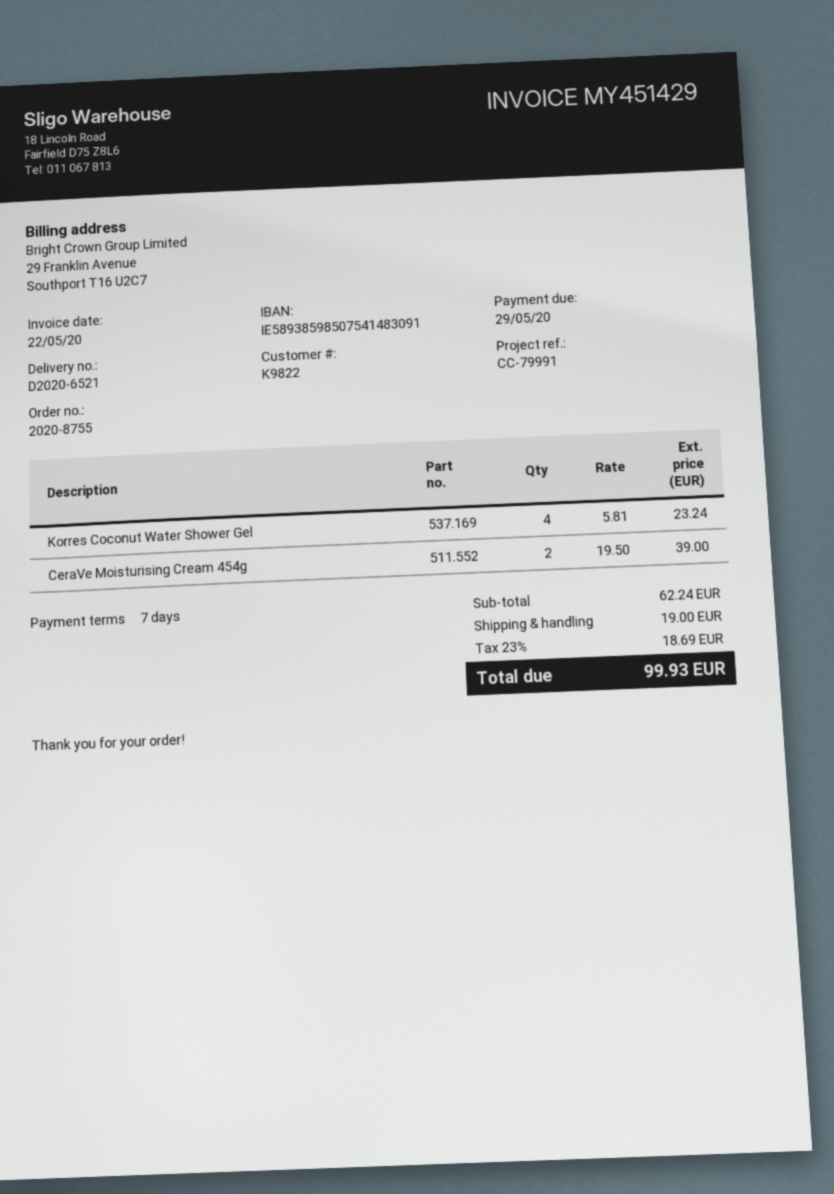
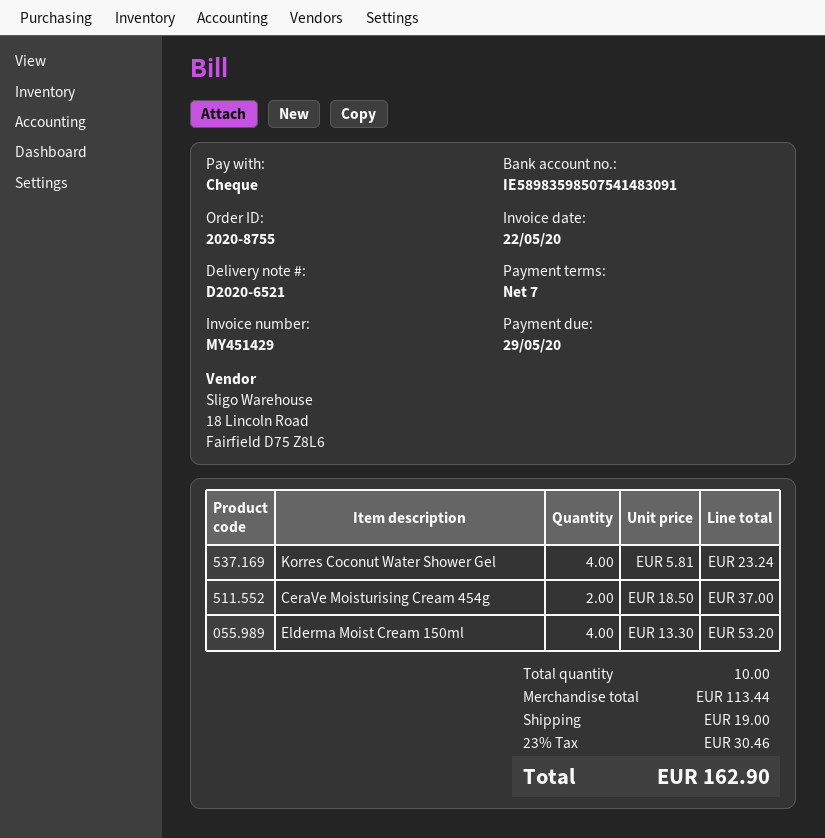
bank account: IE58938598507541483091 -> IE58983598507541483091
CeraVe Moisturising Cream 454g: 2 x 19.50 = 39.00 -> 2 x 18.50 = 37.00
Elderma Moist Cream 150ml: none -> 4 x 13.30 = 53.20
subtotal: 62.24 -> 113.44
tax: 23% = 18.69 -> 23% = 30.46
total: 99.93 -> 162.90

